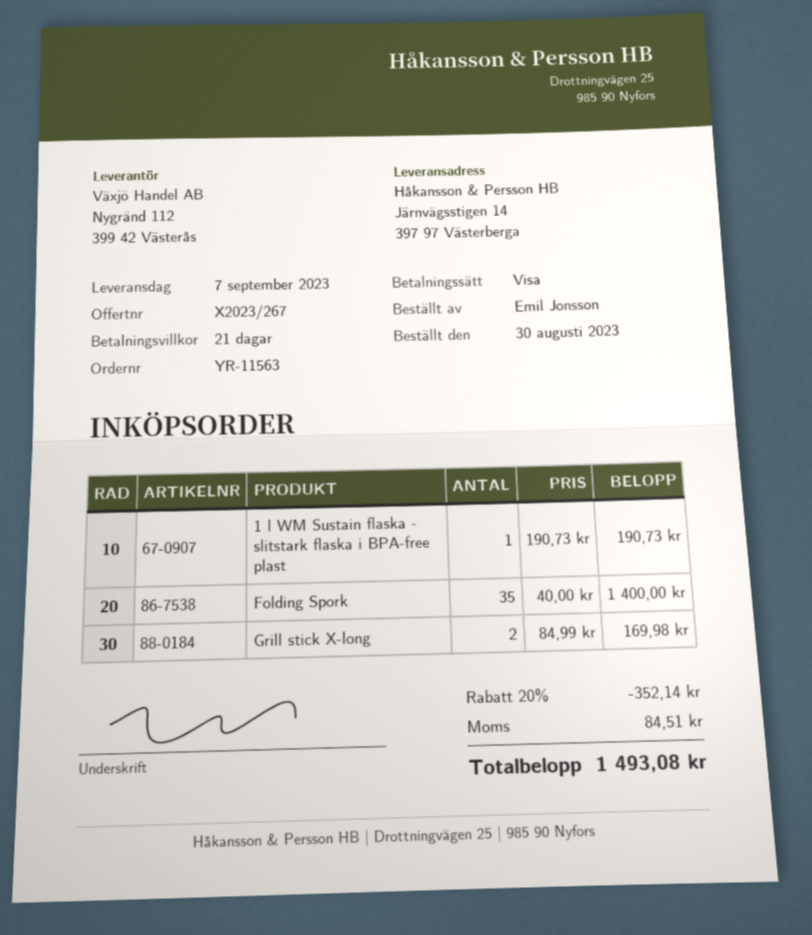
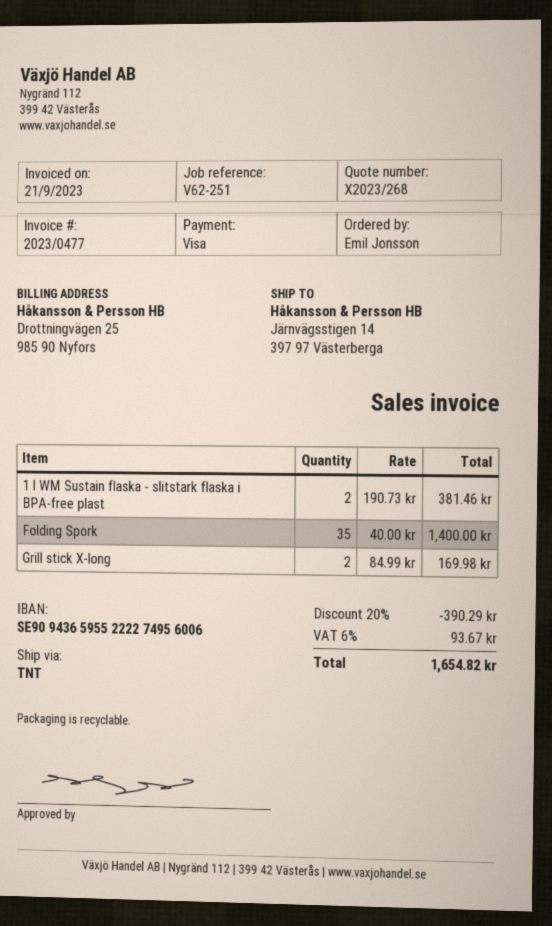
quote number: X2023/267 -> X2023/268
1 l WM Sustain flaska - slitstark flaska i BPA-free plast: 1 x 190.73 = 190.73 -> 2 x 190.73 = 381.46
discount: 20% = 352.14 -> 20% = 390.29
tax: 84.51 -> 93.67
total: 1493.08 -> 1654.82

